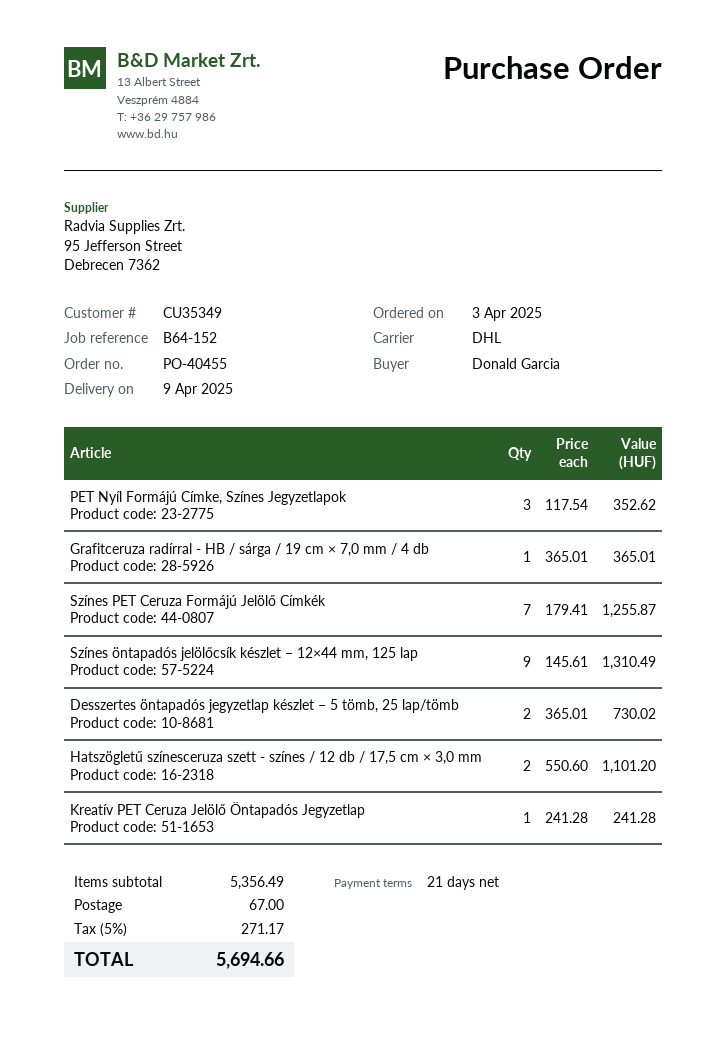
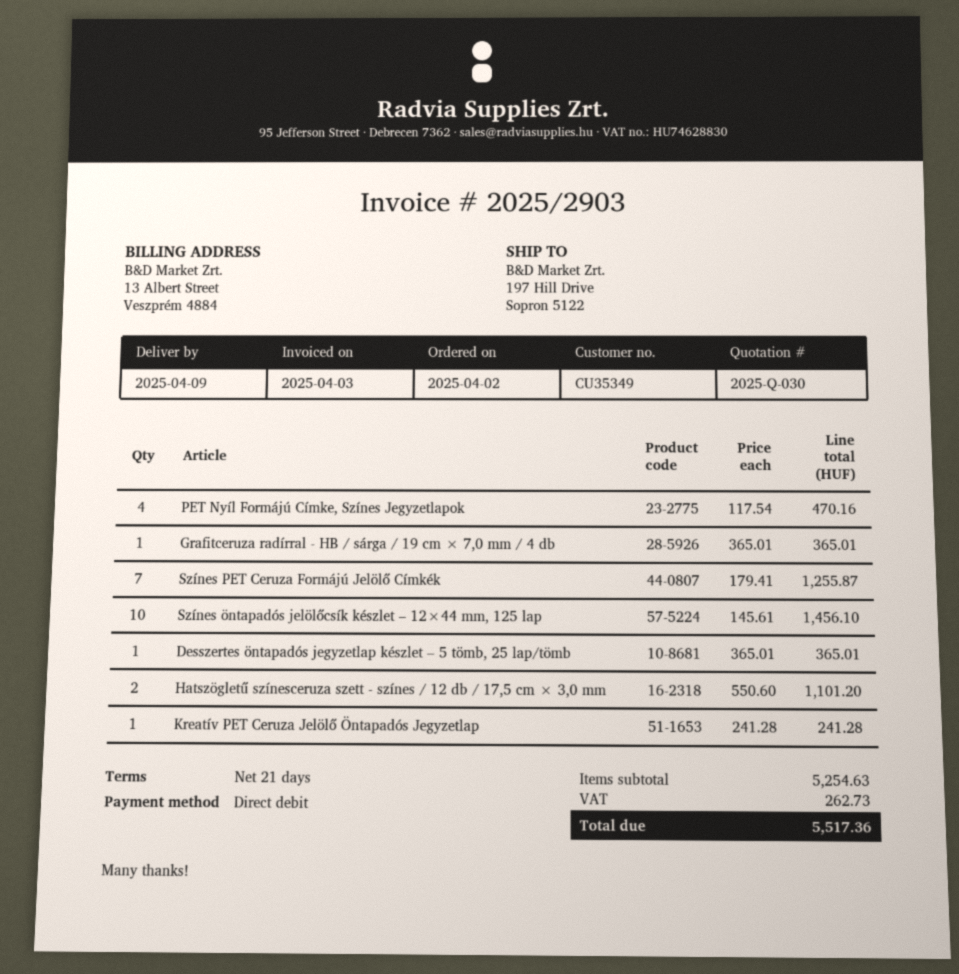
order date: 2025-04-03 -> 2025-04-02
PET Nyíl Formájú Címke, Színes Jegyzetlapok: 3 x 117.54 = 352.62 -> 4 x 117.54 = 470.16
Színes öntapadós jelölőcsík készlet – 12×44 mm, 125 lap: 9 x 145.61 = 1310.49 -> 10 x 145.61 = 1456.10
Desszertes öntapadós jegyzetlap készlet – 5 tömb, 25 lap/tömb: 2 x 365.01 = 730.02 -> 1 x 365.01 = 365.01
subtotal: 5356.49 -> 5254.63
shipping: 67.00 -> none
tax: 271.17 -> 262.73
total: 5694.66 -> 5517.36

